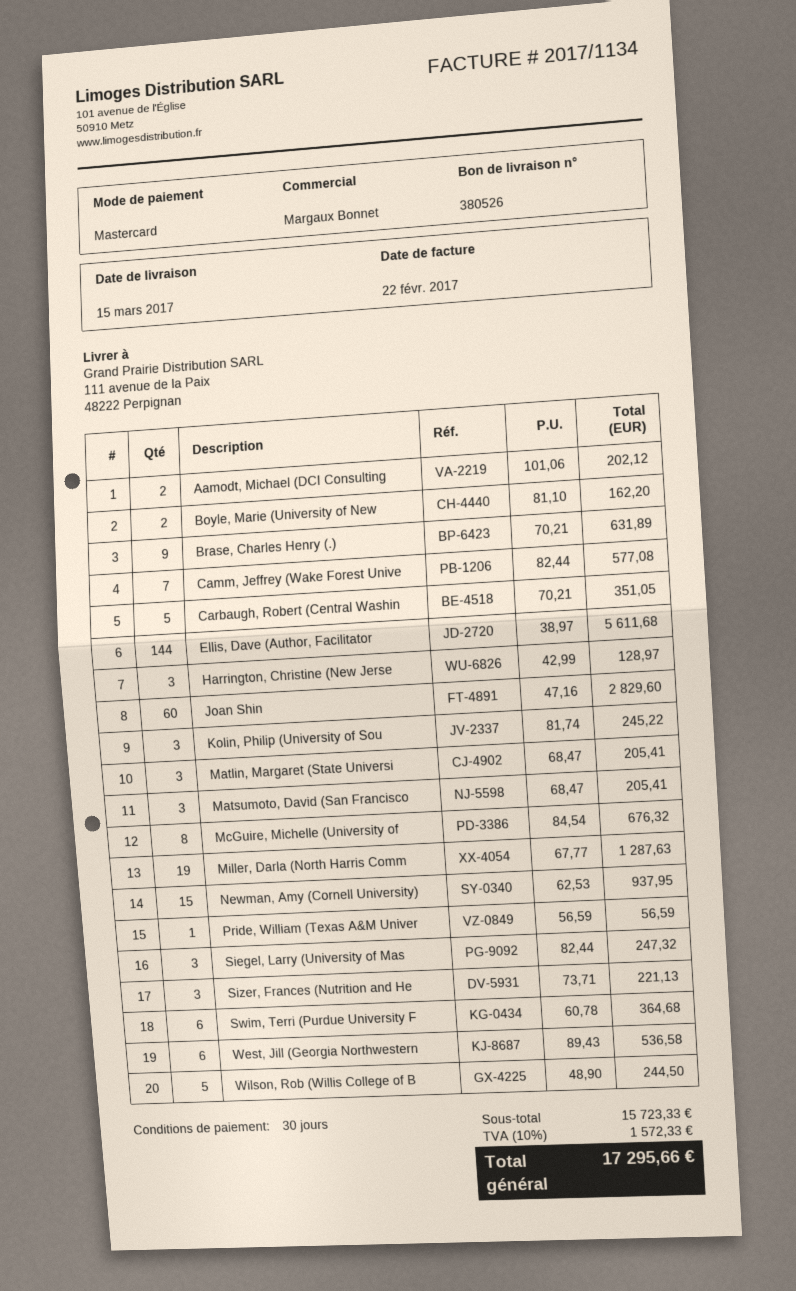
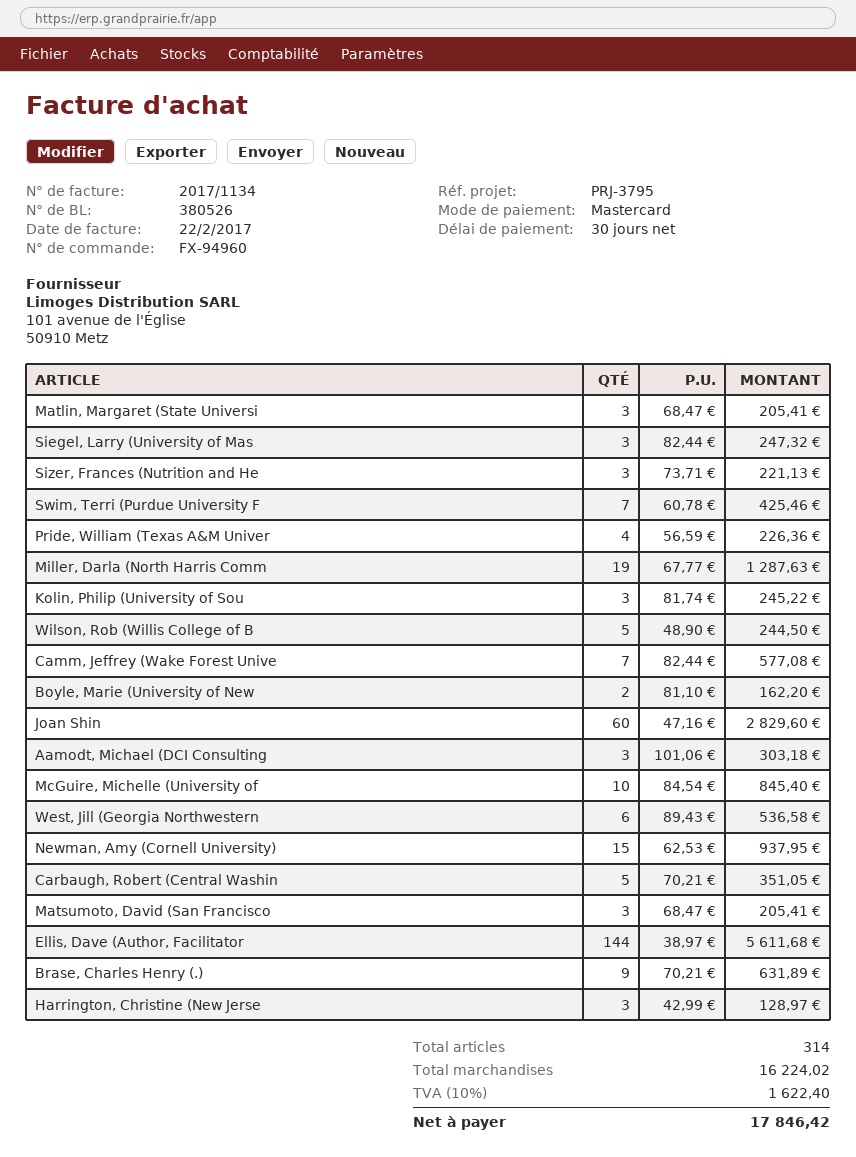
Aamodt, Michael (DCI Consulting: 2 x 101.06 = 202.12 -> 3 x 101.06 = 303.18
McGuire, Michelle (University of: 8 x 84.54 = 676.32 -> 10 x 84.54 = 845.40
Pride, William (Texas A&M Univer: 1 x 56.59 = 56.59 -> 4 x 56.59 = 226.36
Swim, Terri (Purdue University F: 6 x 60.78 = 364.68 -> 7 x 60.78 = 425.46
subtotal: 15723.33 -> 16224.02
tax: 10% = 1572.33 -> 10% = 1622.40
total: 17295.66 -> 17846.42

